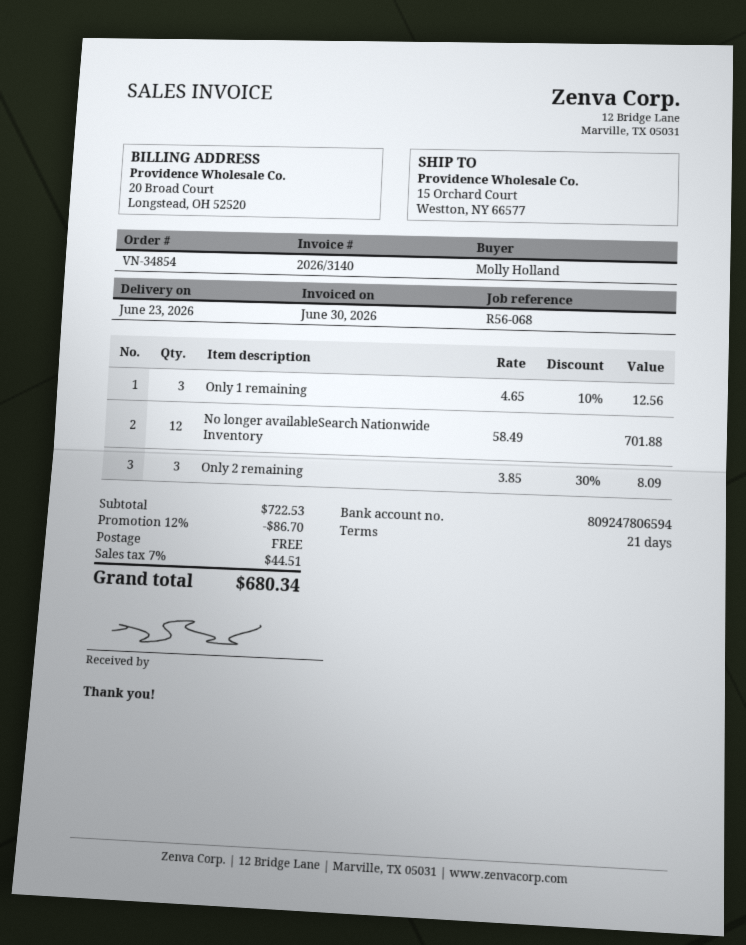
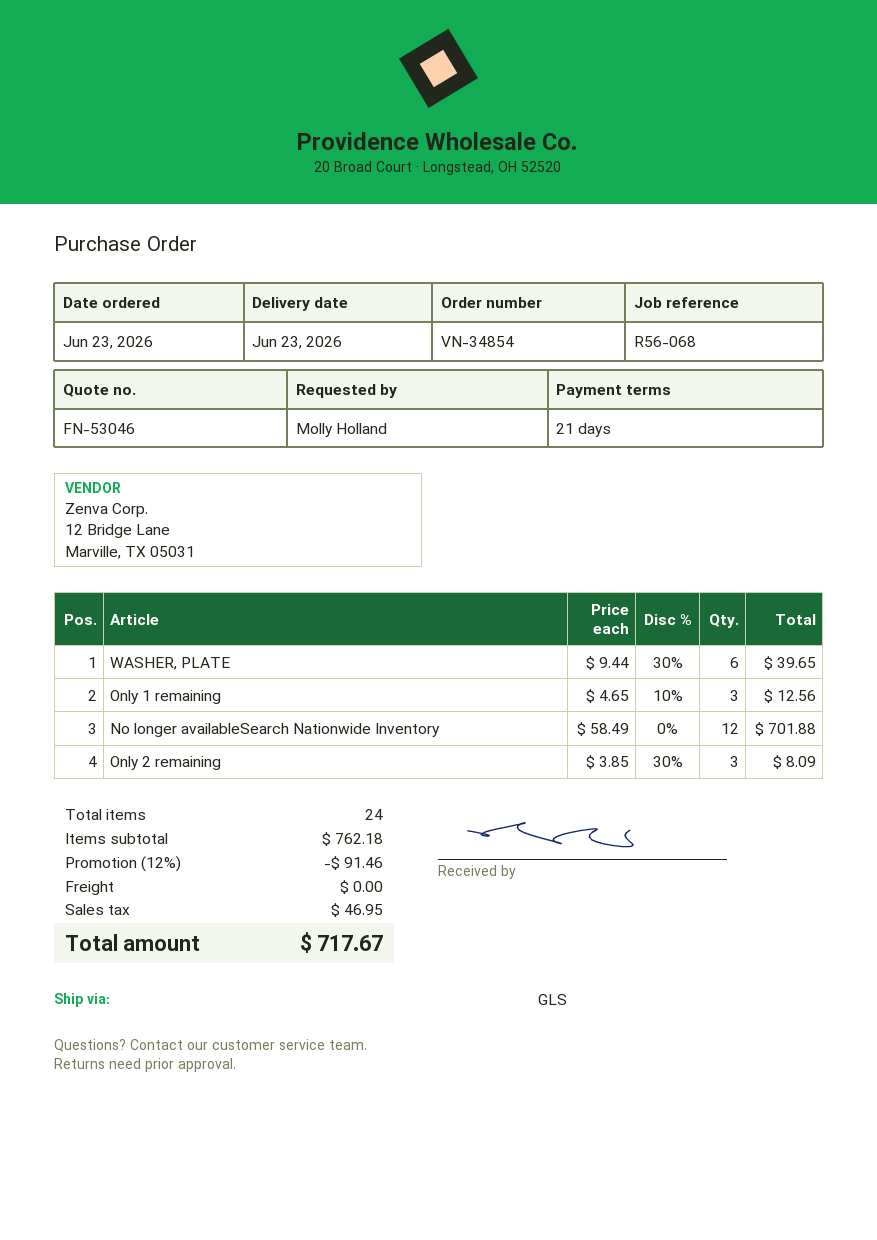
WASHER, PLATE: none -> 6 x 9.44 - 30% = 39.65
subtotal: 722.53 -> 762.18
discount: 12% = 86.70 -> 12% = 91.46
tax: 44.51 -> 46.95
total: 680.34 -> 717.67

